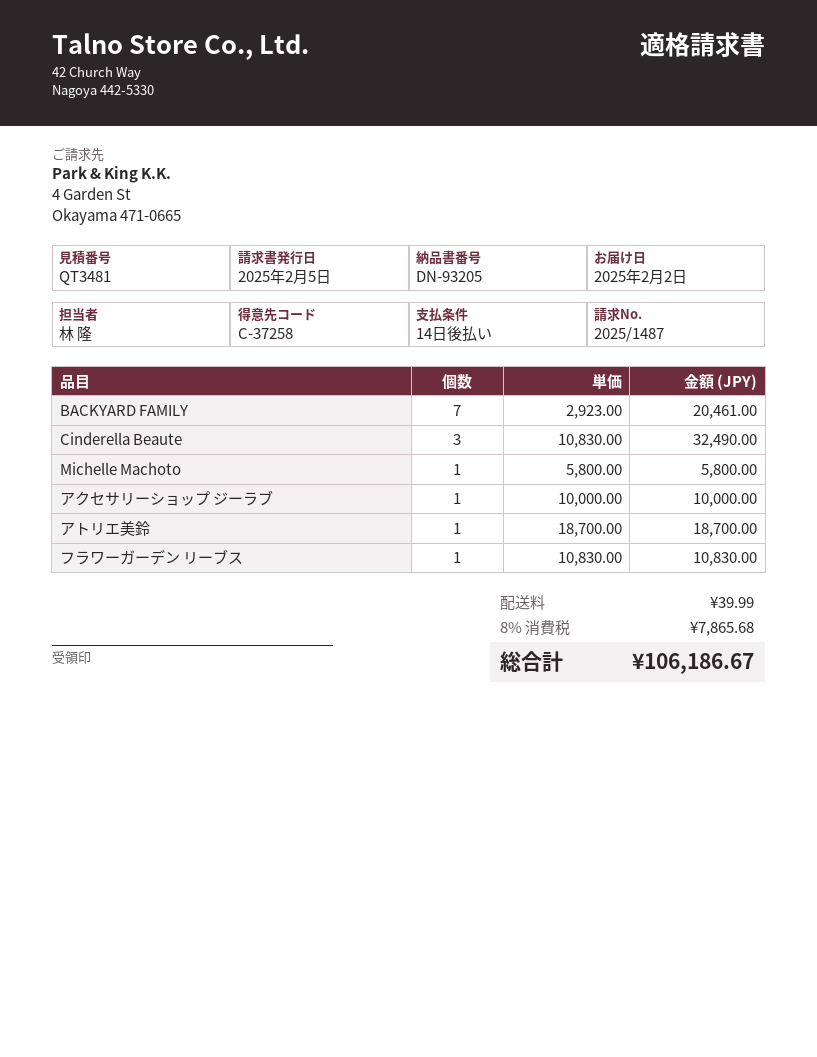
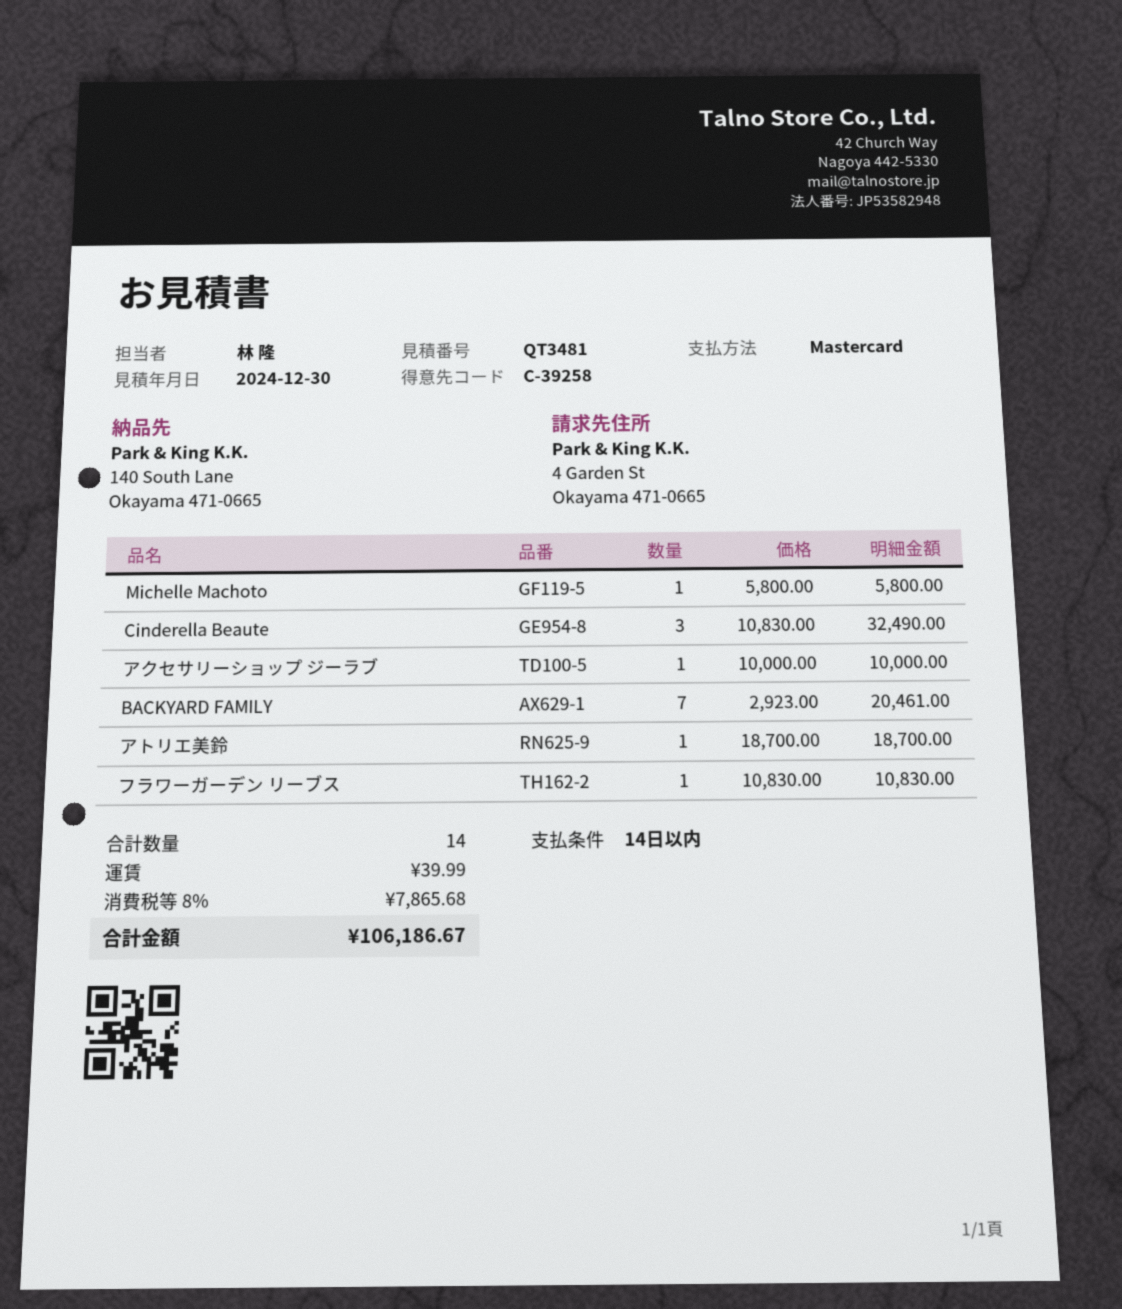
customer number: C-37258 -> C-39258

